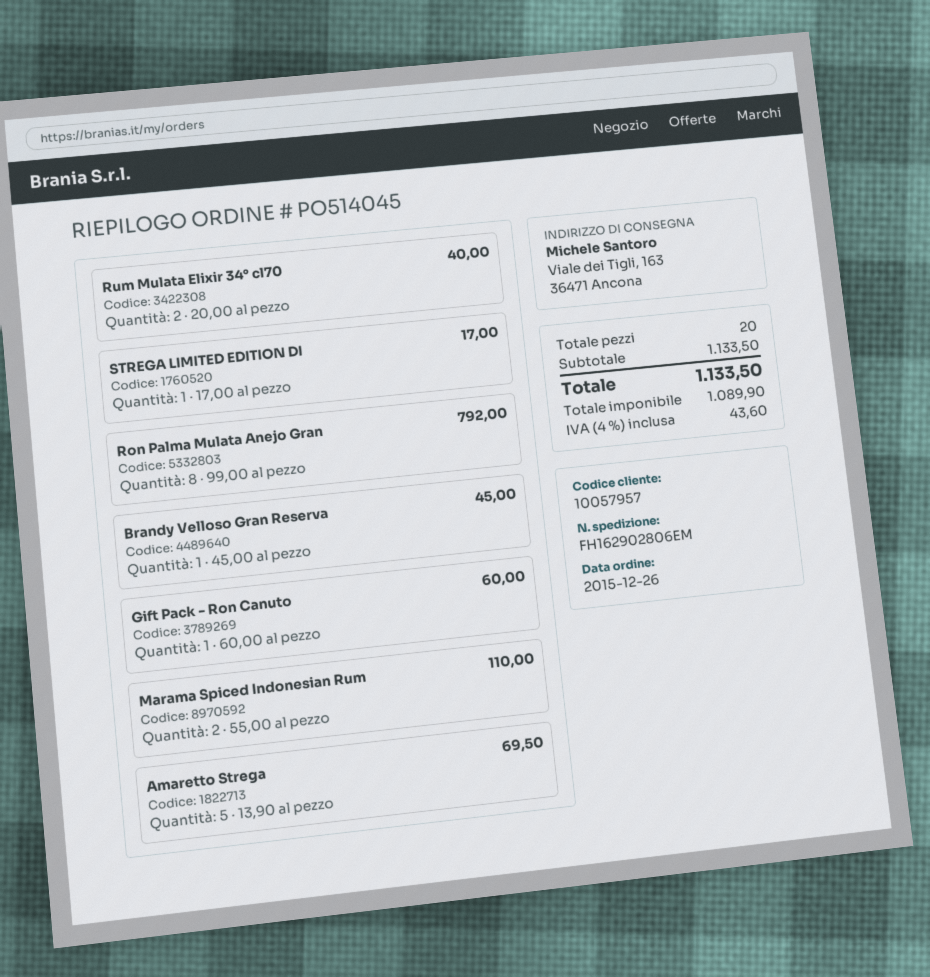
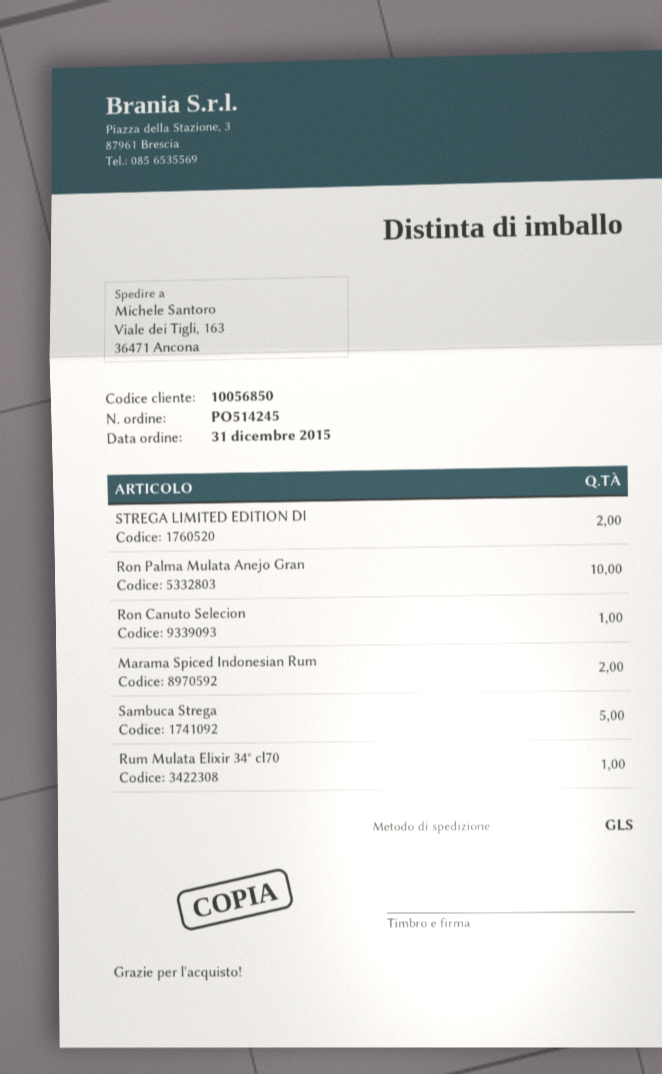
order number: PO514045 -> PO514245
order date: 2015-12-26 -> 2015-12-31
customer number: 10057957 -> 10056850
Rum Mulata Elixir 34° cl70: 2 -> 1
STREGA LIMITED EDITION DI: 1 -> 2
Ron Palma Mulata Anejo Gran: 8 -> 10
Brandy Velloso Gran Reserva: 1 -> none
Gift Pack - Ron Canuto: 1 -> none
Amaretto Strega: 5 -> none
Ron Canuto Selecion: none -> 1
Sambuca Strega: none -> 5

